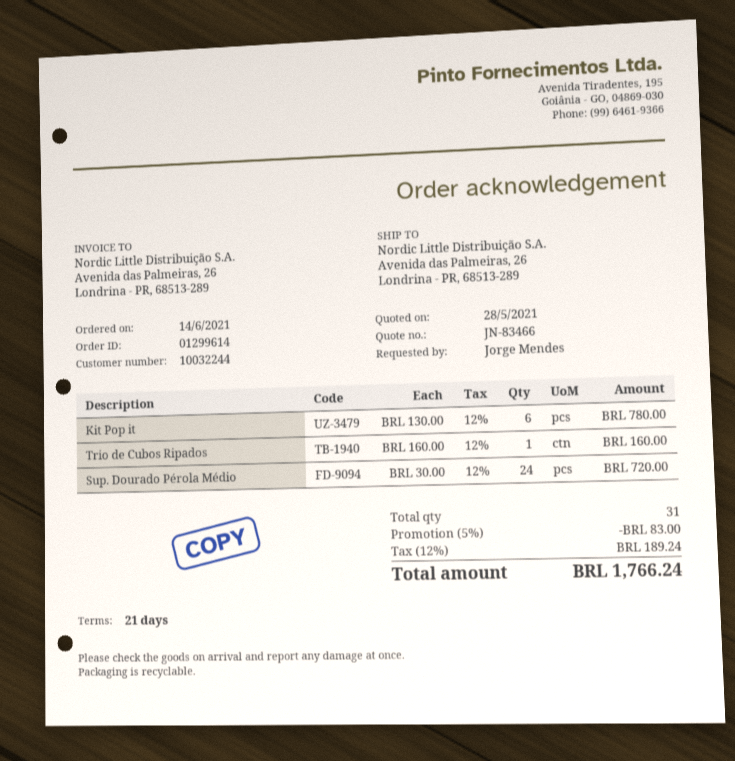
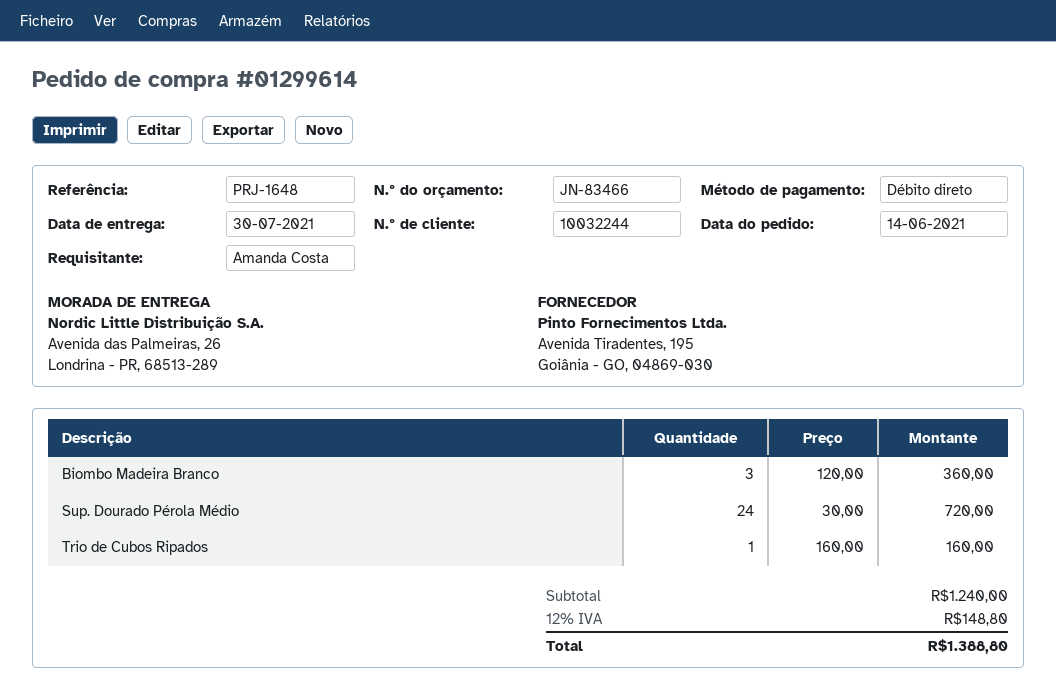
ordered by: Jorge Mendes -> Amanda Costa
Kit Pop it: 6 x 130.00 = 780.00 -> none
Biombo Madeira Branco: none -> 3 x 120.00 = 360.00
discount: 5% = 83.00 -> none
tax: 12% = 189.24 -> 12% = 148.80
total: 1766.24 -> 1388.80

